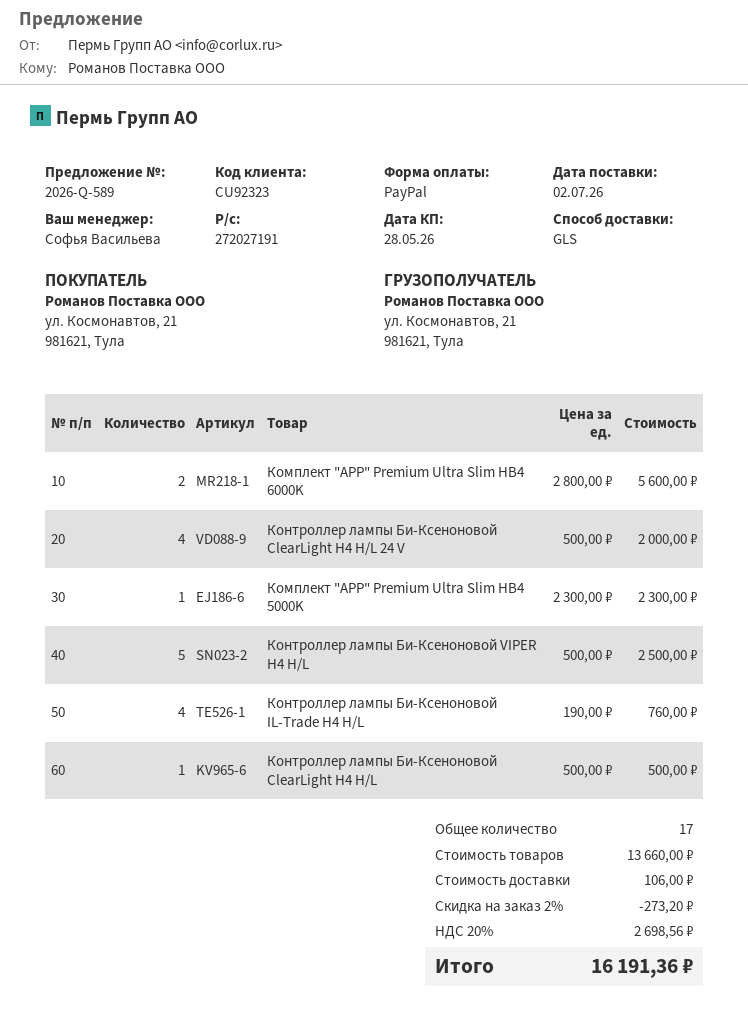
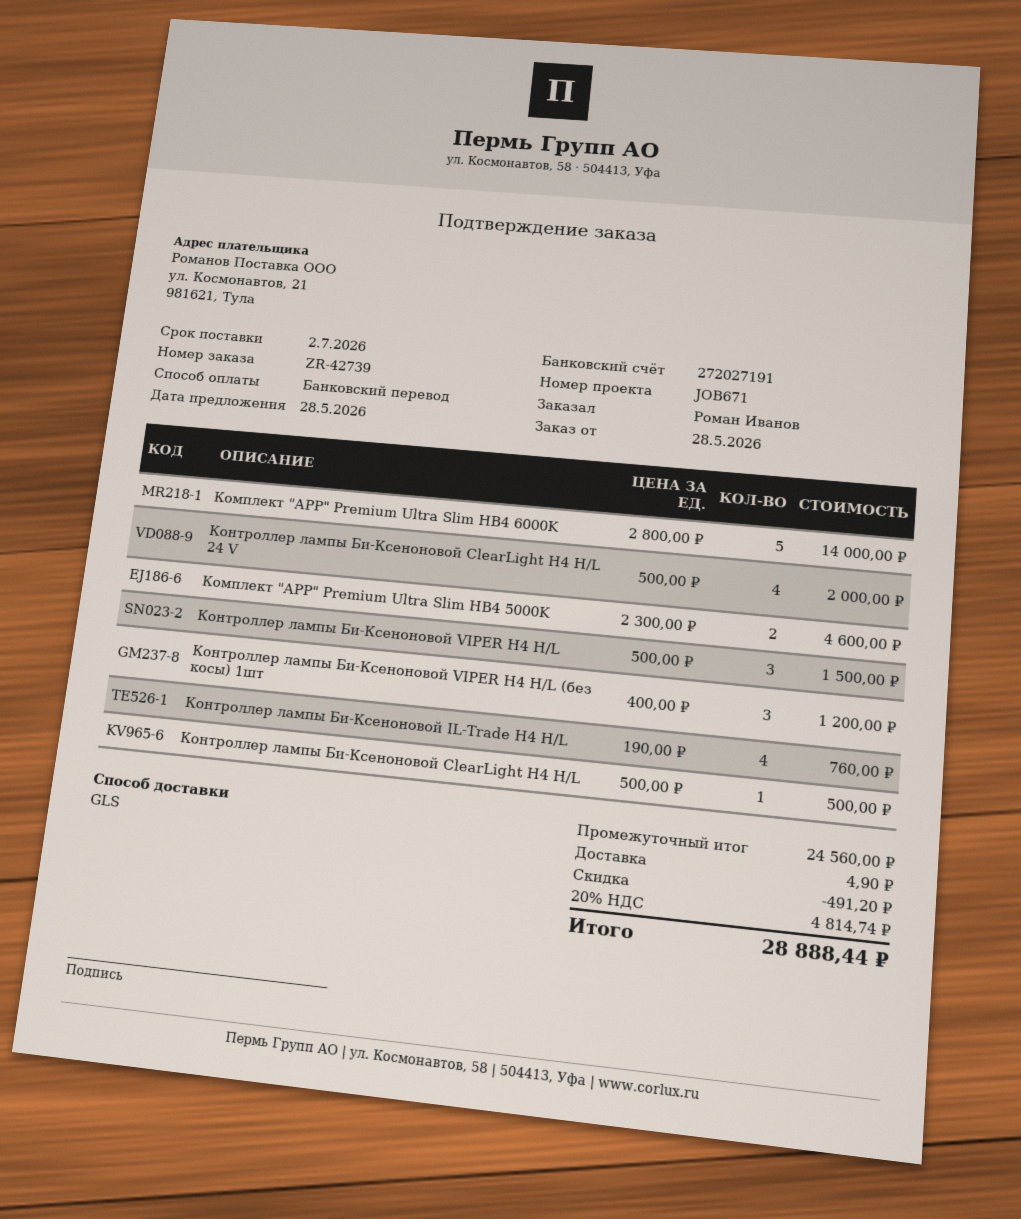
payment method: PayPal -> bank transfer
Комплект "АРР" Premium Ultra Slim HB4 6000K: 2 x 2800.00 = 5600.00 -> 5 x 2800.00 = 14000.00
Комплект "АРР" Premium Ultra Slim HB4 5000K: 1 x 2300.00 = 2300.00 -> 2 x 2300.00 = 4600.00
Контроллер лампы Би-Ксеноновой VIPER H4 H/L: 5 x 500.00 = 2500.00 -> 3 x 500.00 = 1500.00
Контроллер лампы Би-Ксеноновой VIPER H4 H/L (без косы) 1шт: none -> 3 x 400.00 = 1200.00
subtotal: 13660.00 -> 24560.00
discount: 273.20 -> 491.20
shipping: 106.00 -> 4.90
tax: 20% = 2698.56 -> 20% = 4814.74
total: 16191.36 -> 28888.44

